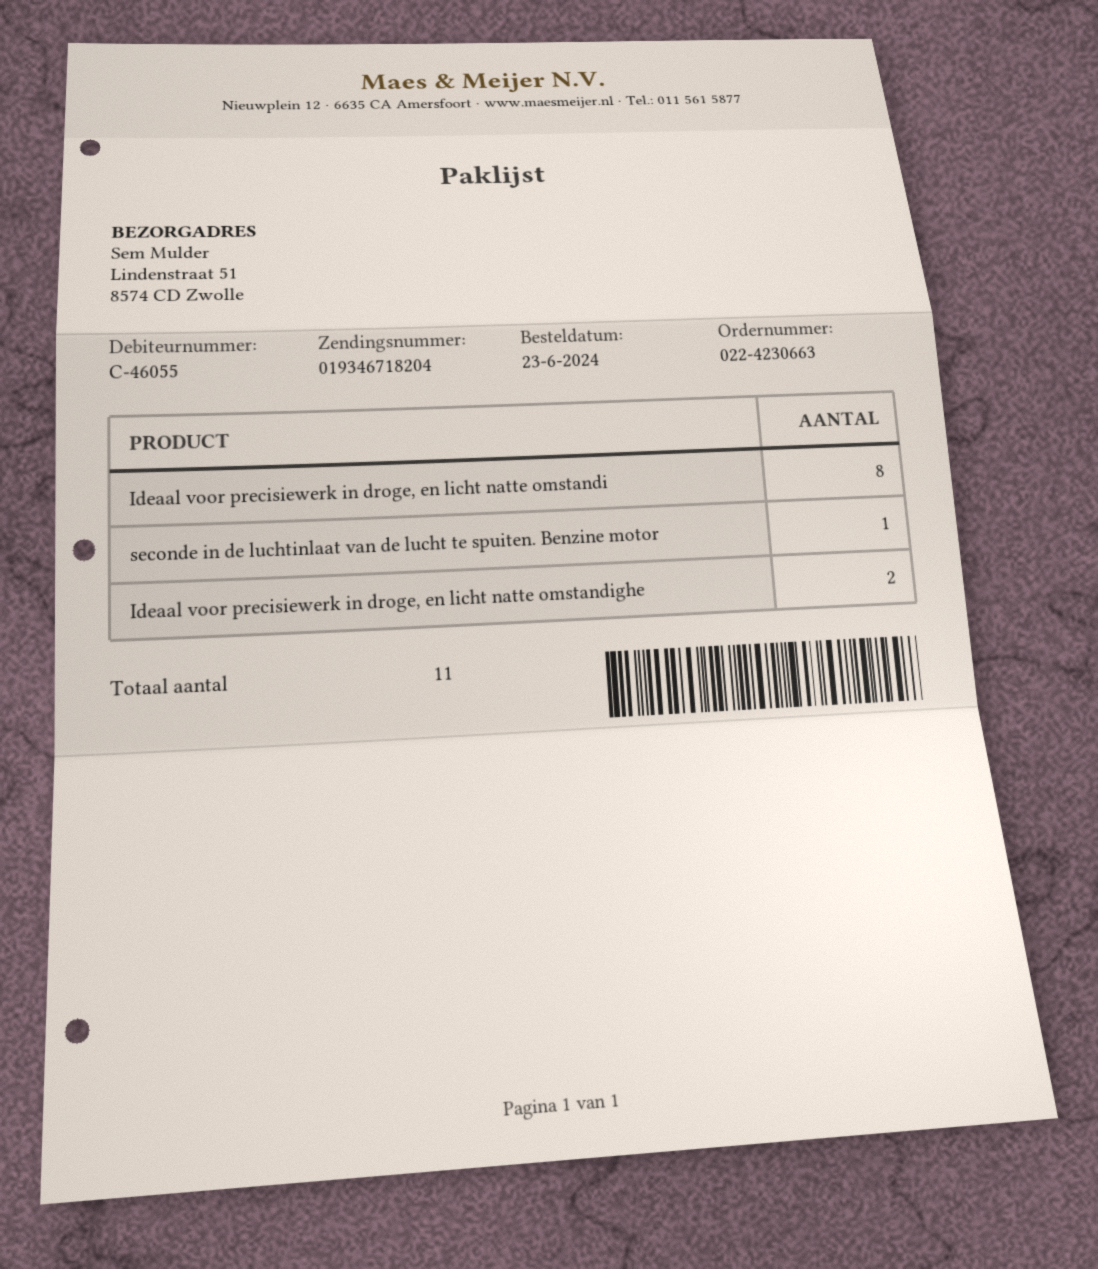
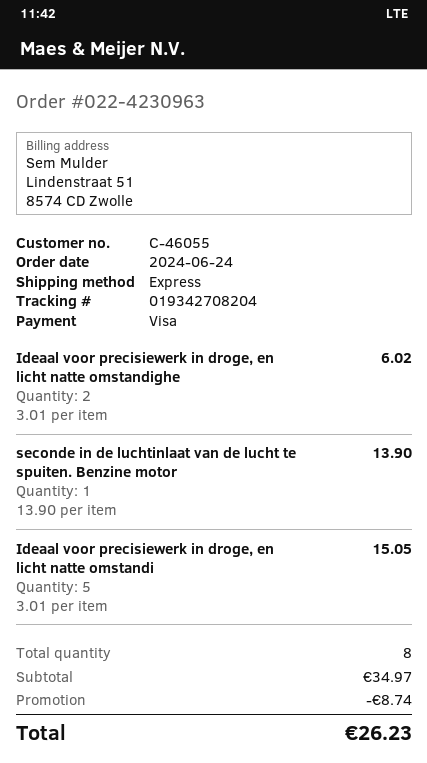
order number: 022-4230663 -> 022-4230963
order date: 2024-06-23 -> 2024-06-24
tracking number: 019346718204 -> 019342708204
Ideaal voor precisiewerk in droge, en licht natte omstandi: 8 -> 5
total quantity: 11 -> 8

